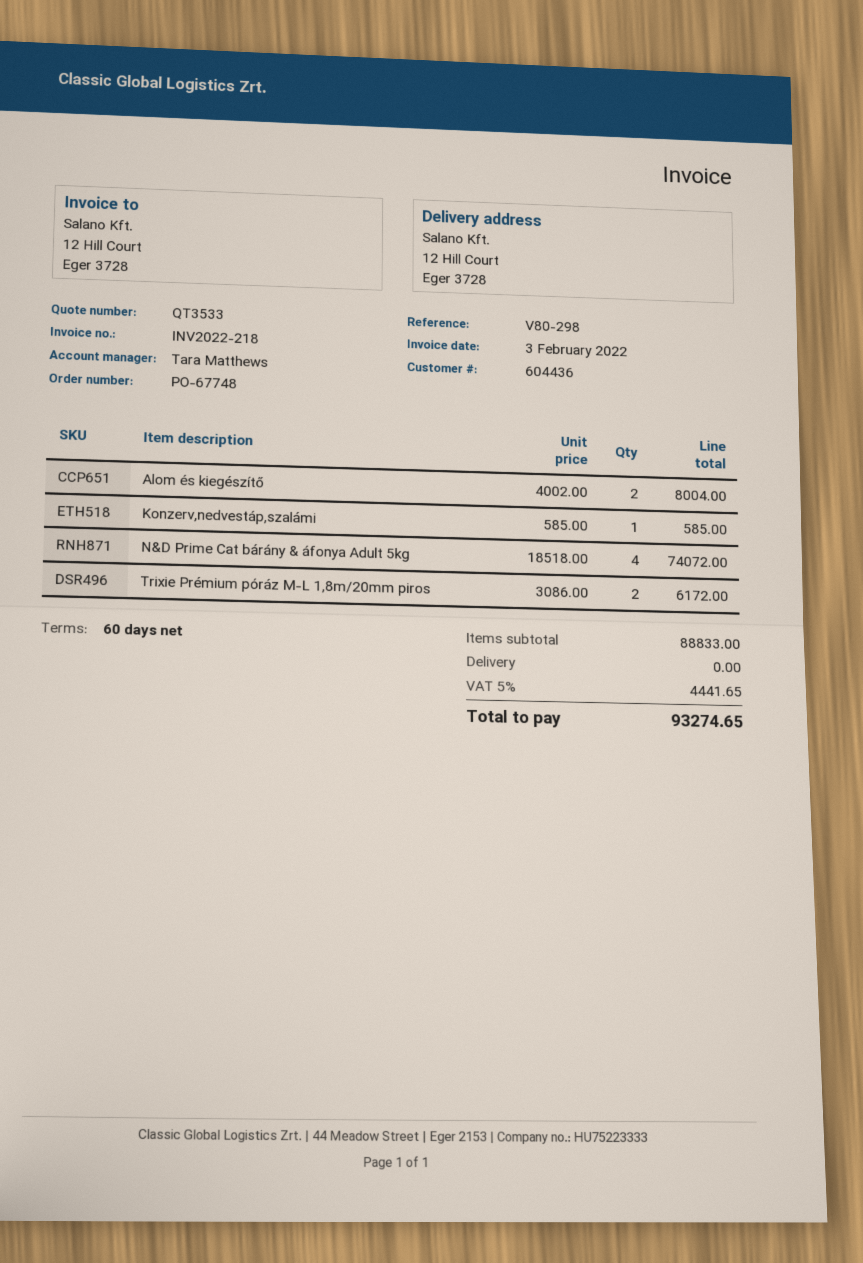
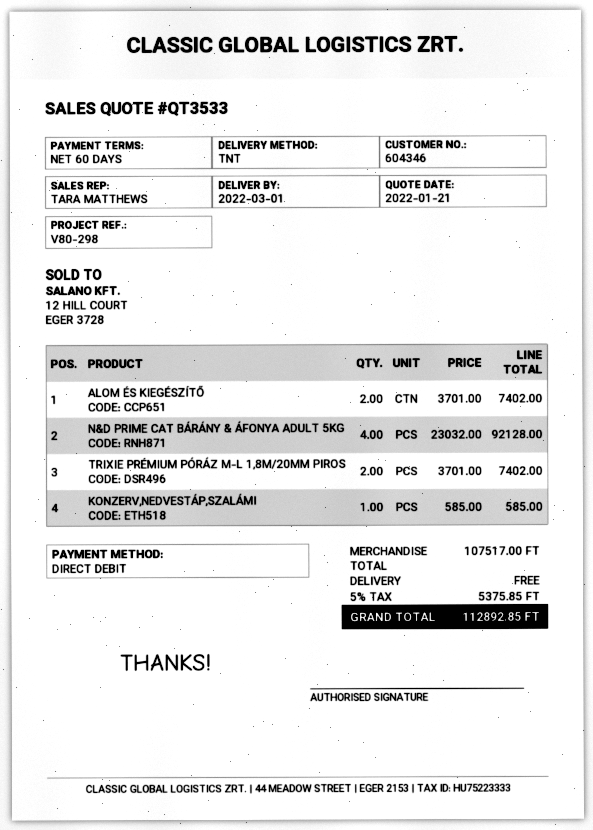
customer number: 604436 -> 604346
Alom és kiegészítő: 2 x 4002.00 = 8004.00 -> 2 x 3701.00 = 7402.00
N&D Prime Cat bárány & áfonya Adult 5kg: 4 x 18518.00 = 74072.00 -> 4 x 23032.00 = 92128.00
Trixie Prémium póráz M-L 1,8m/20mm piros: 2 x 3086.00 = 6172.00 -> 2 x 3701.00 = 7402.00
subtotal: 88833.00 -> 107517.00
tax: 5% = 4441.65 -> 5% = 5375.85
total: 93274.65 -> 112892.85

